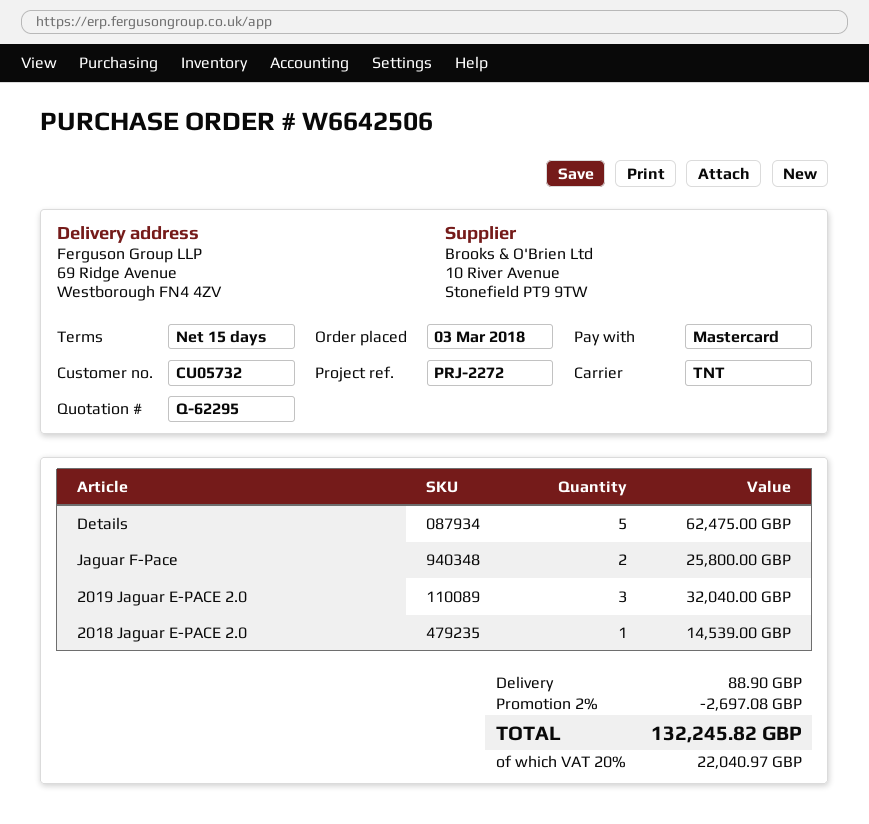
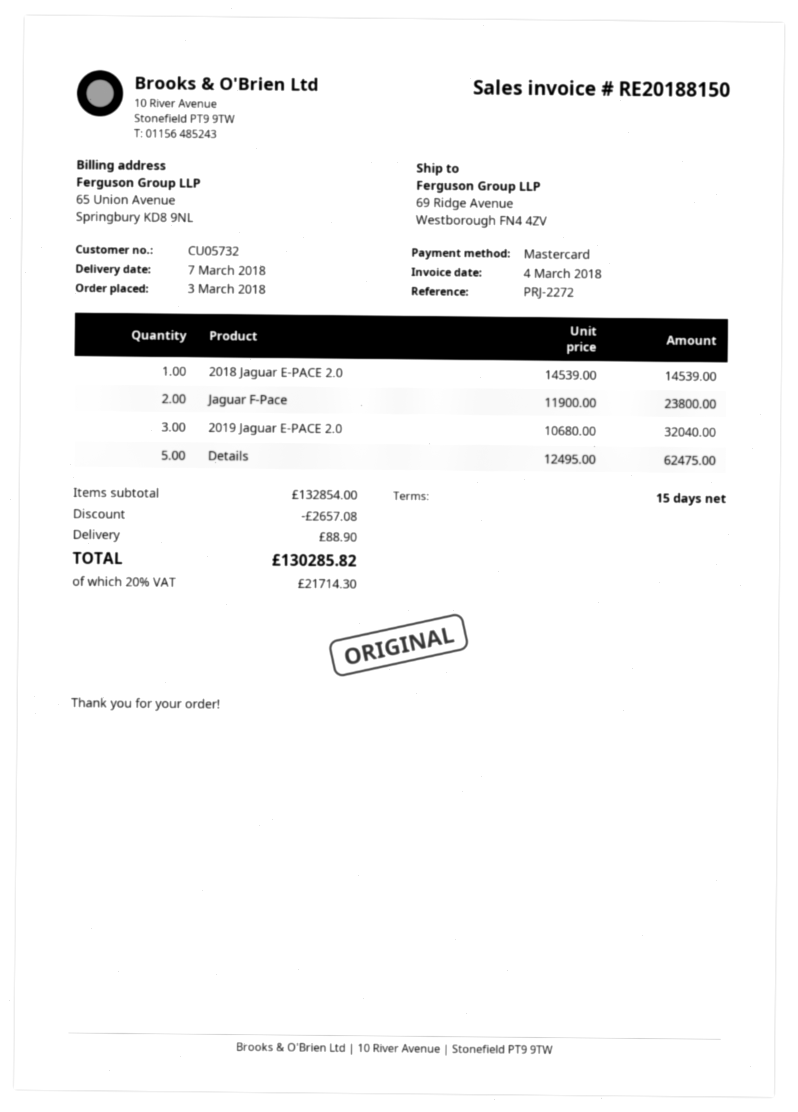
Jaguar F-Pace: 2 for 25800.00 -> 2 for 23800.00
discount: 2697.08 -> 2657.08
tax: 20% = 22040.97 -> 20% = 21714.30
total: 132245.82 -> 130285.82

